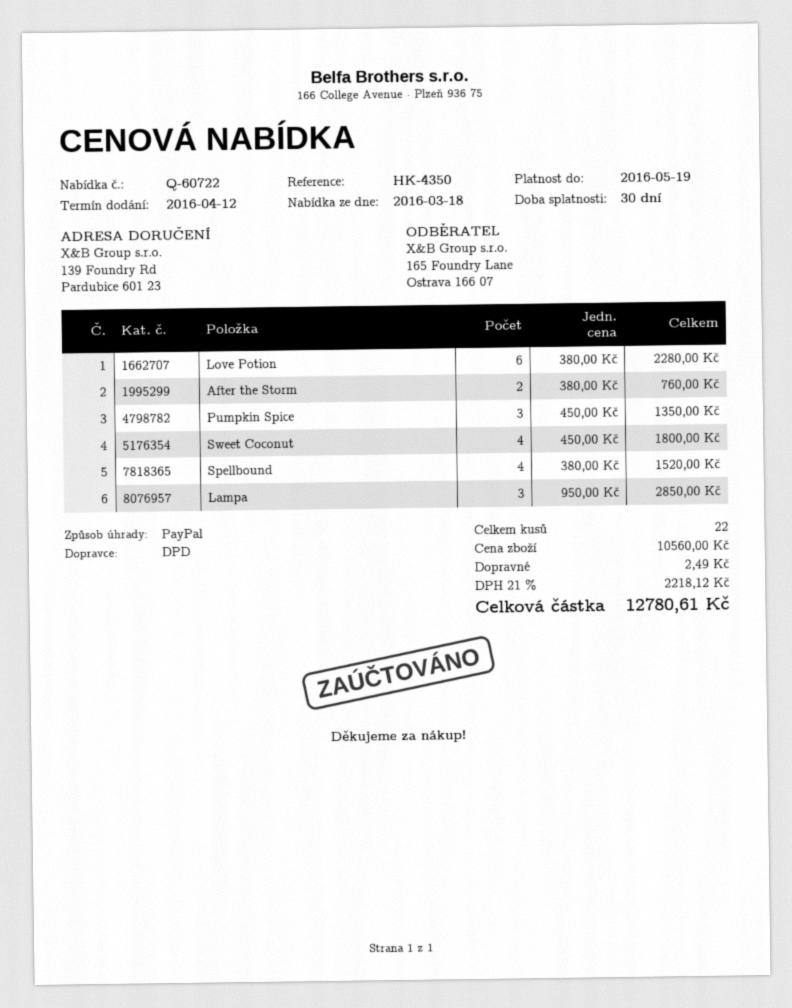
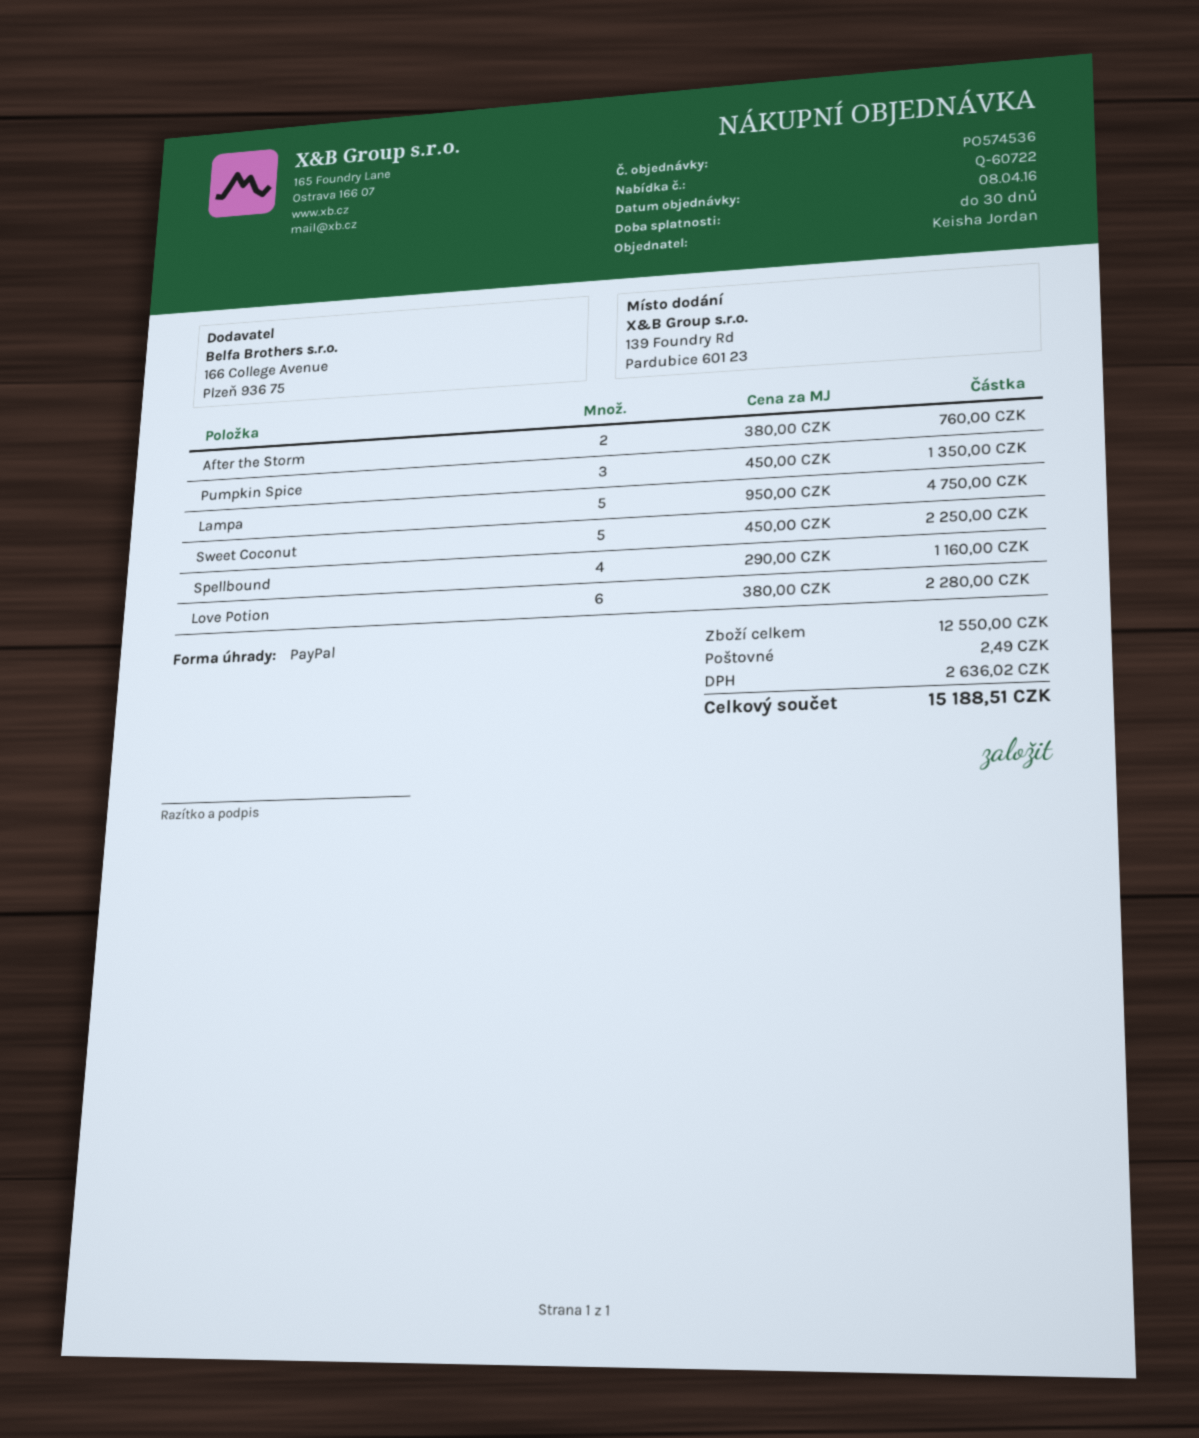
Sweet Coconut: 4 x 450.00 = 1800.00 -> 5 x 450.00 = 2250.00
Spellbound: 4 x 380.00 = 1520.00 -> 4 x 290.00 = 1160.00
Lampa: 3 x 950.00 = 2850.00 -> 5 x 950.00 = 4750.00
subtotal: 10560.00 -> 12550.00
tax: 2218.12 -> 2636.02
total: 12780.61 -> 15188.51

